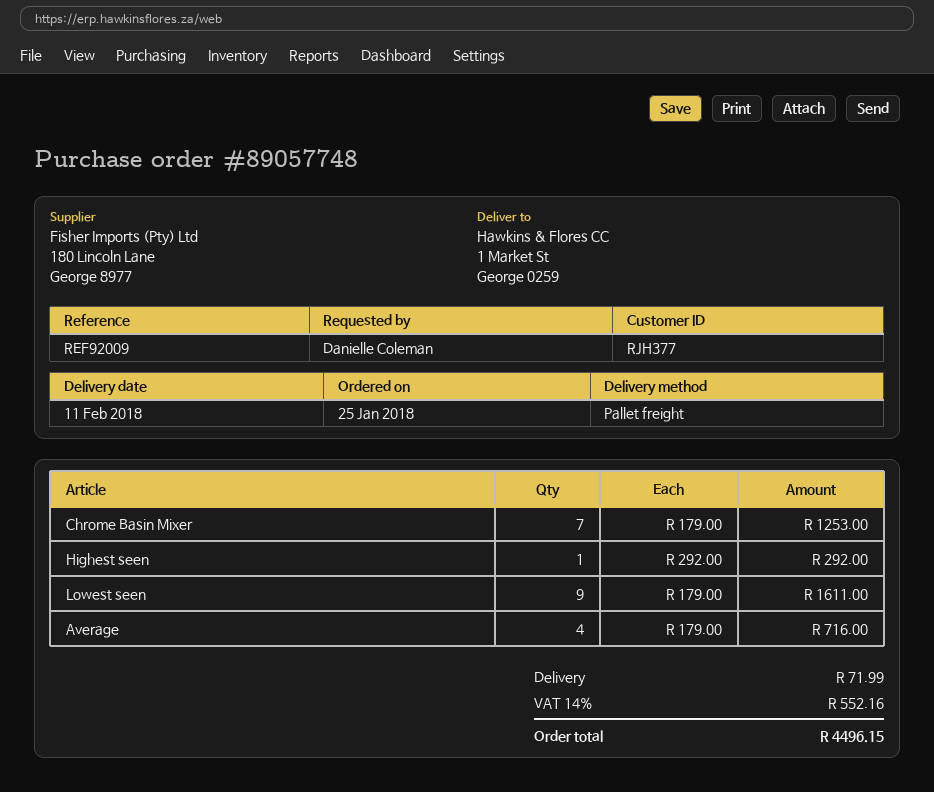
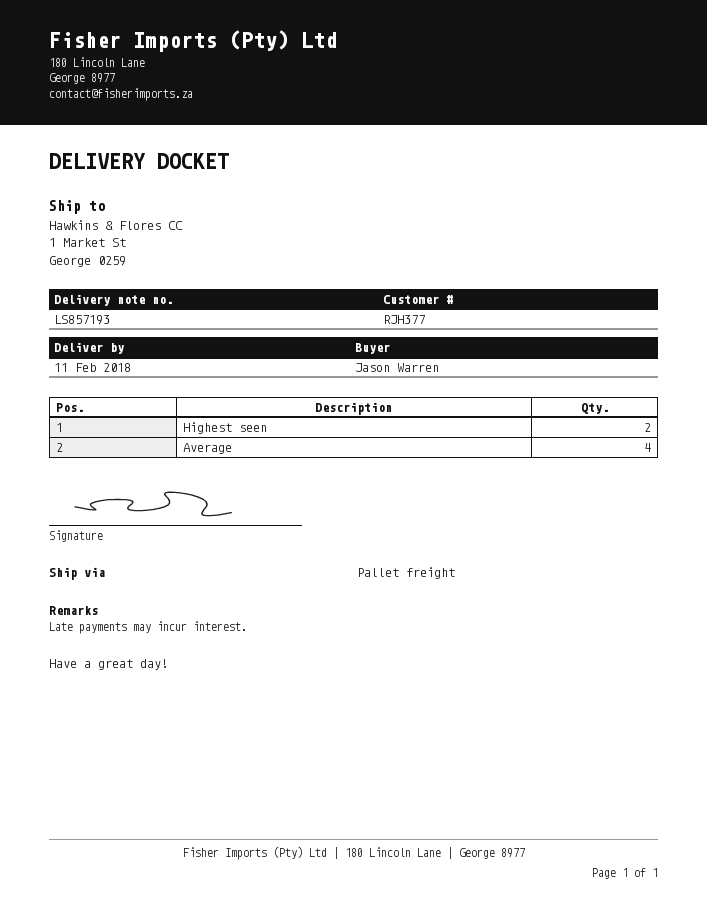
ordered by: Danielle Coleman -> Jason Warren
Chrome Basin Mixer: 7 -> none
Highest seen: 1 -> 2
Lowest seen: 9 -> none

